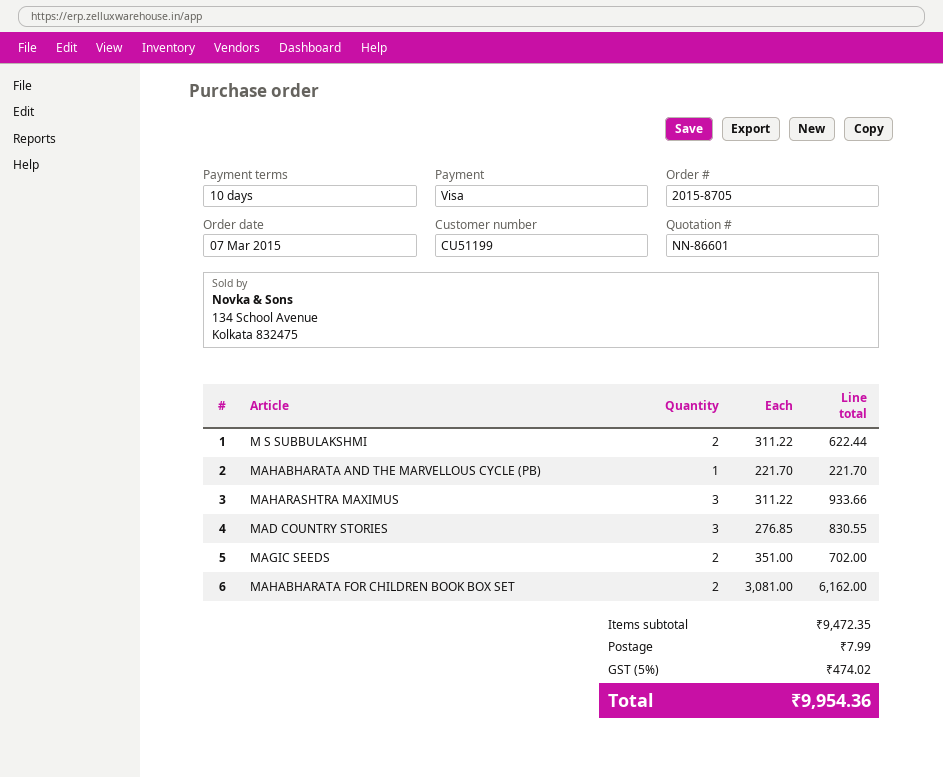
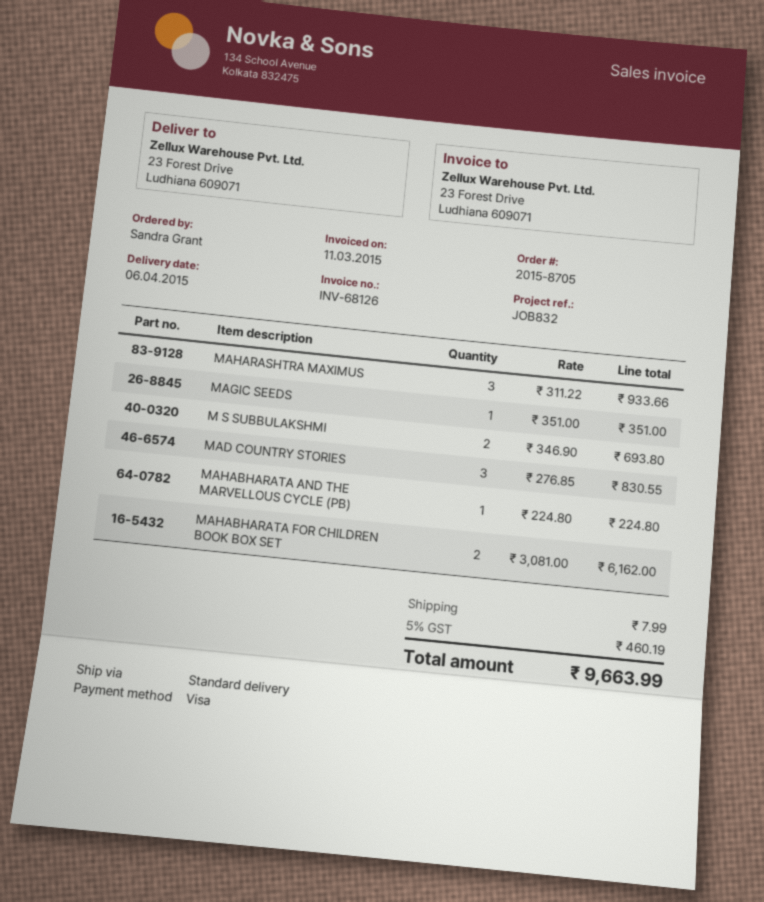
M S SUBBULAKSHMI: 2 x 311.22 = 622.44 -> 2 x 346.90 = 693.80
MAHABHARATA AND THE MARVELLOUS CYCLE (PB): 1 x 221.70 = 221.70 -> 1 x 224.80 = 224.80
MAGIC SEEDS: 2 x 351.00 = 702.00 -> 1 x 351.00 = 351.00
tax: 5% = 474.02 -> 5% = 460.19
total: 9954.36 -> 9663.99

